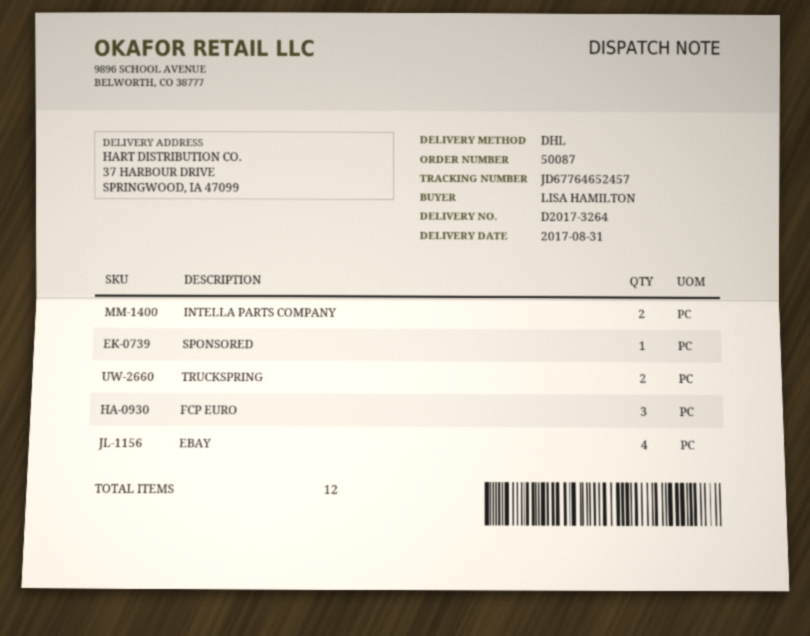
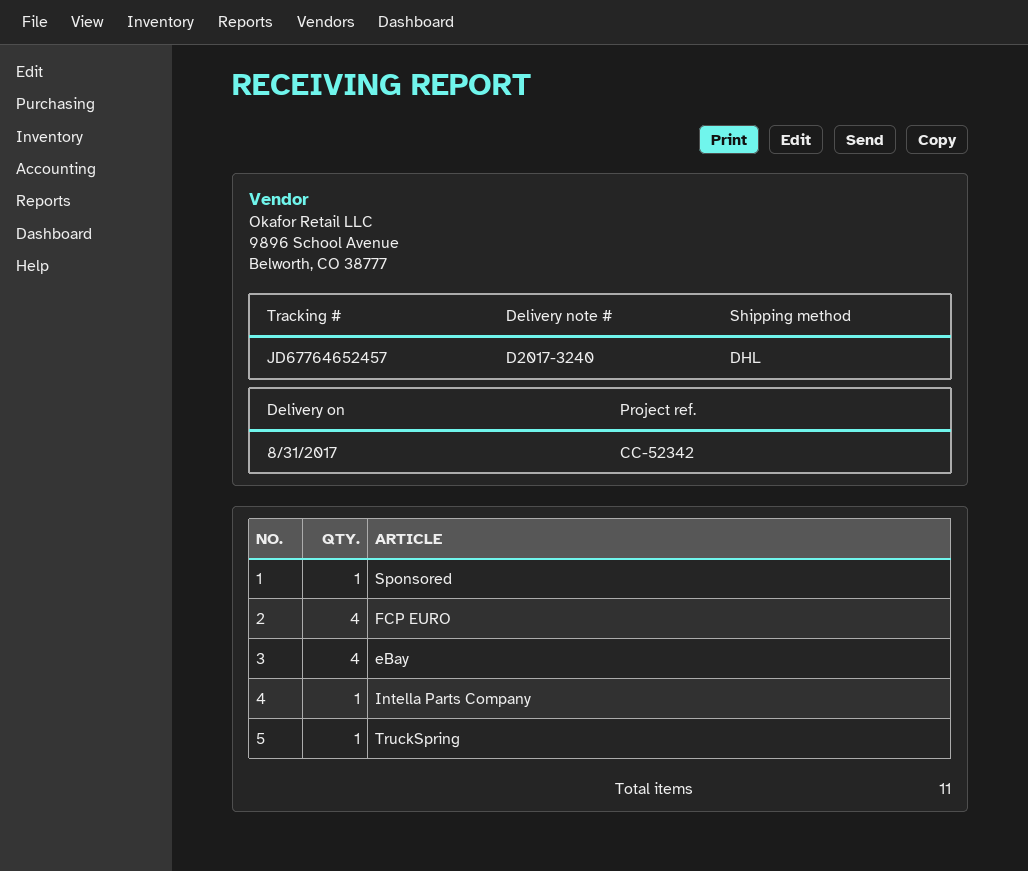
delivery note number: D2017-3264 -> D2017-3240
INTELLA PARTS COMPANY: 2 -> 1
TRUCKSPRING: 2 -> 1
FCP EURO: 3 -> 4
total quantity: 12 -> 11

